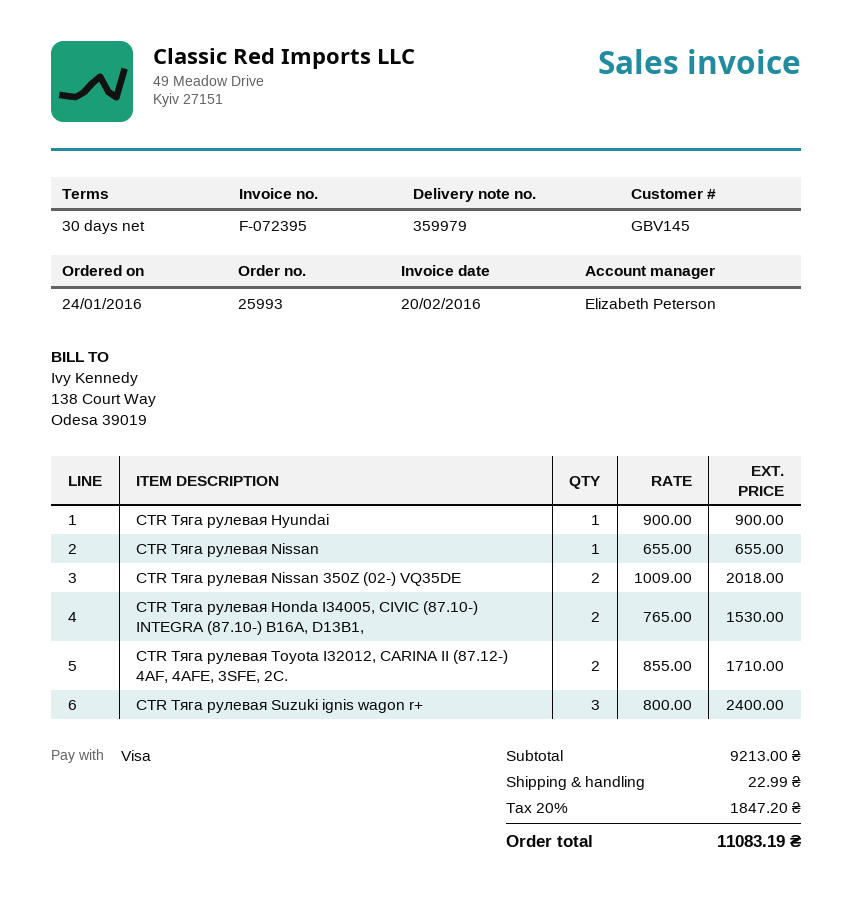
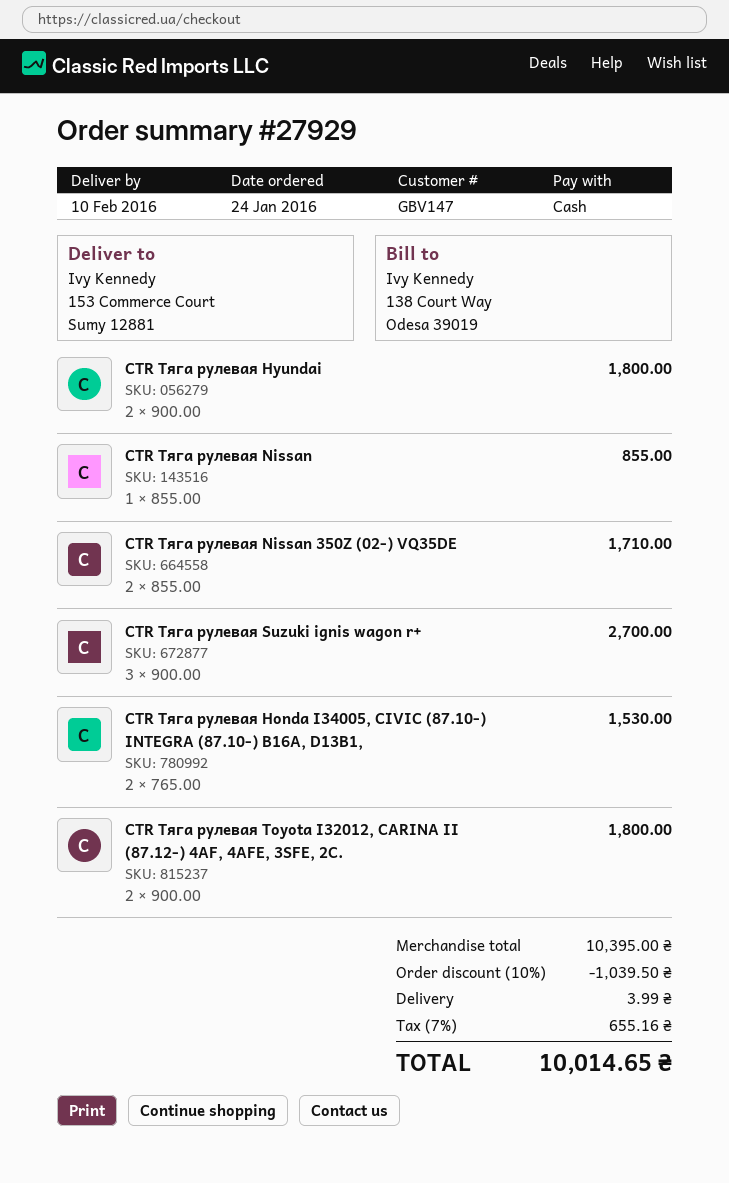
order number: 25993 -> 27929
customer number: GBV145 -> GBV147
payment method: Visa -> cash
CTR Тяга рулевая Hyundai: 1 x 900.00 = 900.00 -> 2 x 900.00 = 1800.00
CTR Тяга рулевая Nissan: 1 x 655.00 = 655.00 -> 1 x 855.00 = 855.00
CTR Тяга рулевая Nissan 350Z (02-) VQ35DE: 2 x 1009.00 = 2018.00 -> 2 x 855.00 = 1710.00
CTR Тяга рулевая Toyota I32012, CARINA II (87.12-) 4AF, 4AFE, 3SFE, 2C.: 2 x 855.00 = 1710.00 -> 2 x 900.00 = 1800.00
CTR Тяга рулевая Suzuki ignis wagon r+: 3 x 800.00 = 2400.00 -> 3 x 900.00 = 2700.00
subtotal: 9213.00 -> 10395.00
discount: none -> 10% = 1039.50
shipping: 22.99 -> 3.99
tax: 20% = 1847.20 -> 7% = 655.16
total: 11083.19 -> 10014.65

